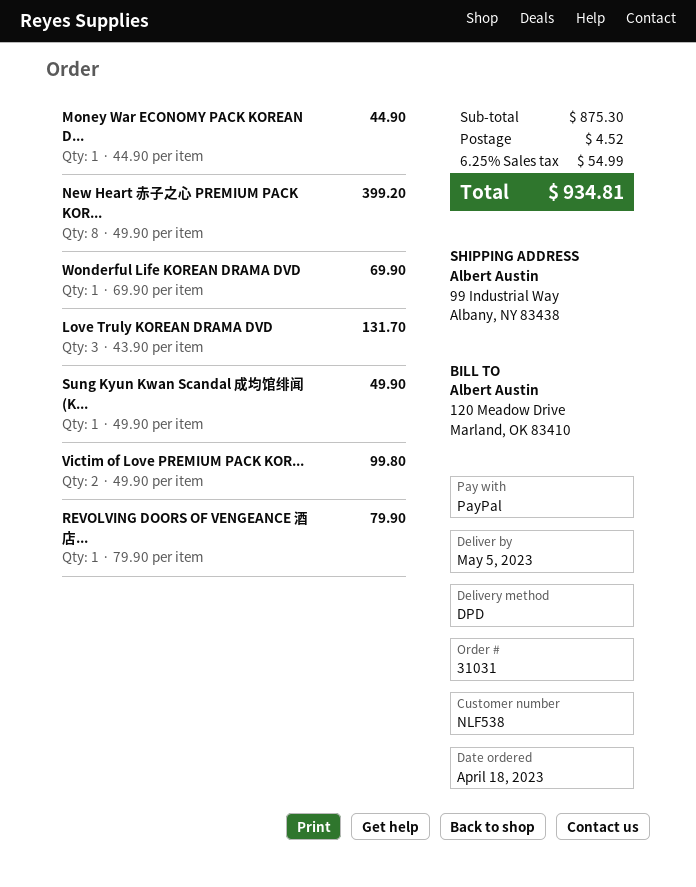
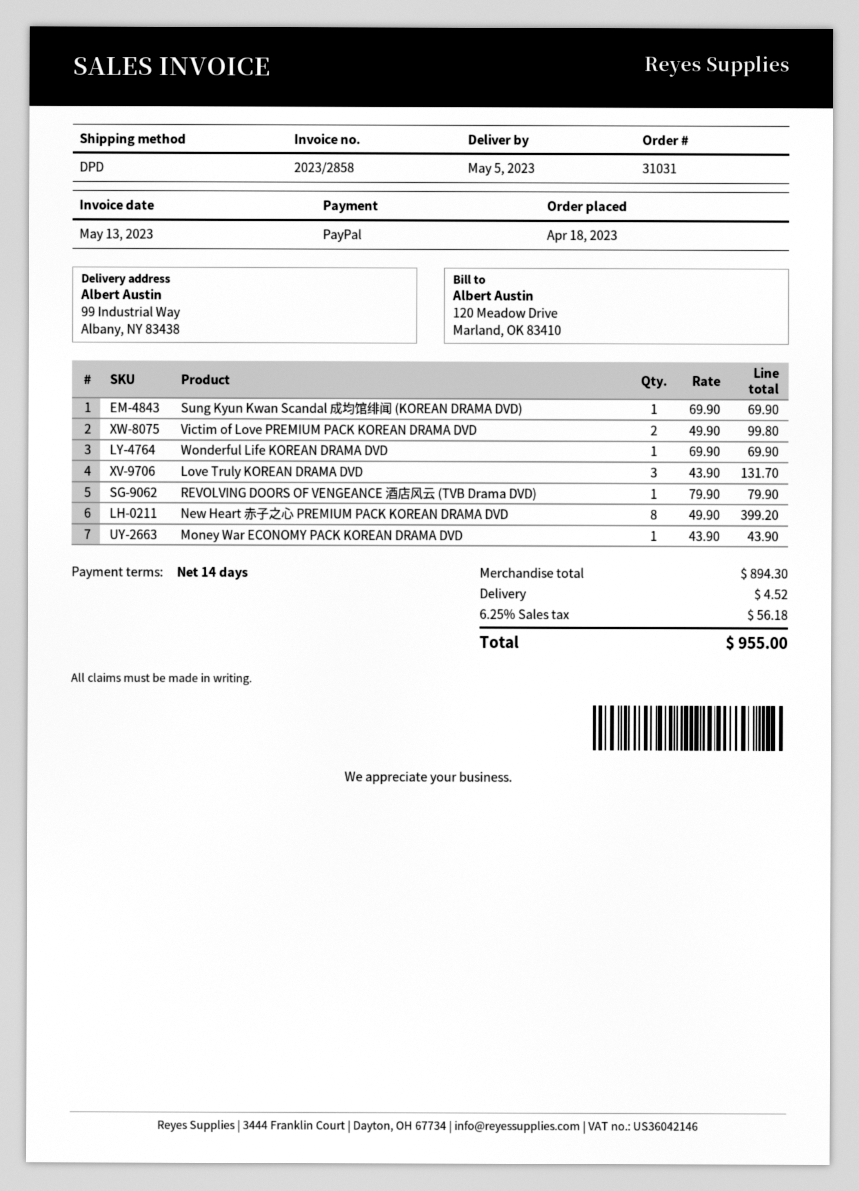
Money War ECONOMY PACK KOREAN D...: 1 x 44.90 = 44.90 -> 1 x 43.90 = 43.90
Sung Kyun Kwan Scandal 成均馆绯闻 (K...: 1 x 49.90 = 49.90 -> 1 x 69.90 = 69.90
subtotal: 875.30 -> 894.30
tax: 6.25% = 54.99 -> 6.25% = 56.18
total: 934.81 -> 955.00

